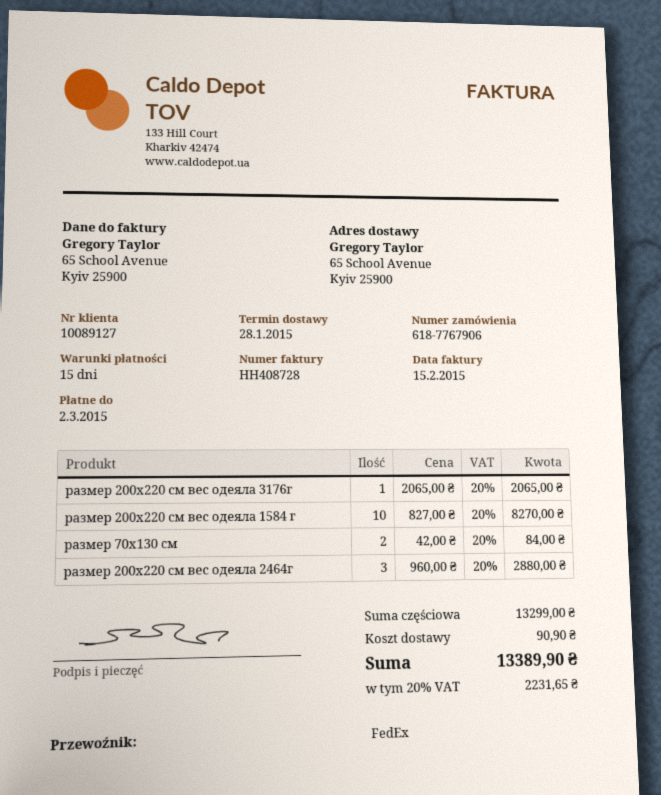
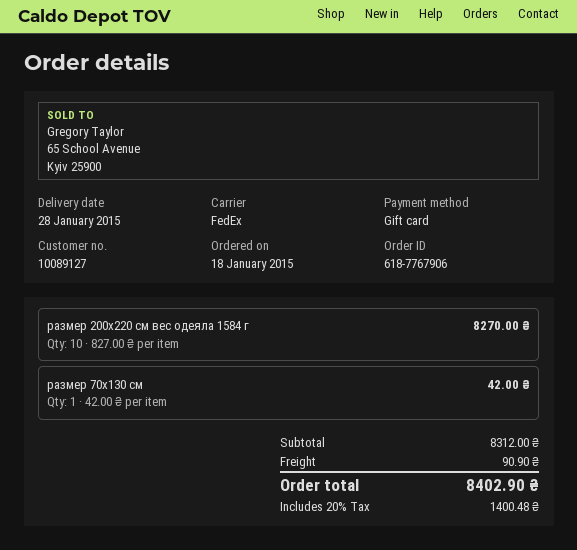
размер 200х220 см вес одеяла 3176г: 1 x 2065.00 = 2065.00 -> none
размер 70х130 см: 2 x 42.00 = 84.00 -> 1 x 42.00 = 42.00
размер 200х220 см вес одеяла 2464г: 3 x 960.00 = 2880.00 -> none
subtotal: 13299.00 -> 8312.00
tax: 20% = 2231.65 -> 20% = 1400.48
total: 13389.90 -> 8402.90

